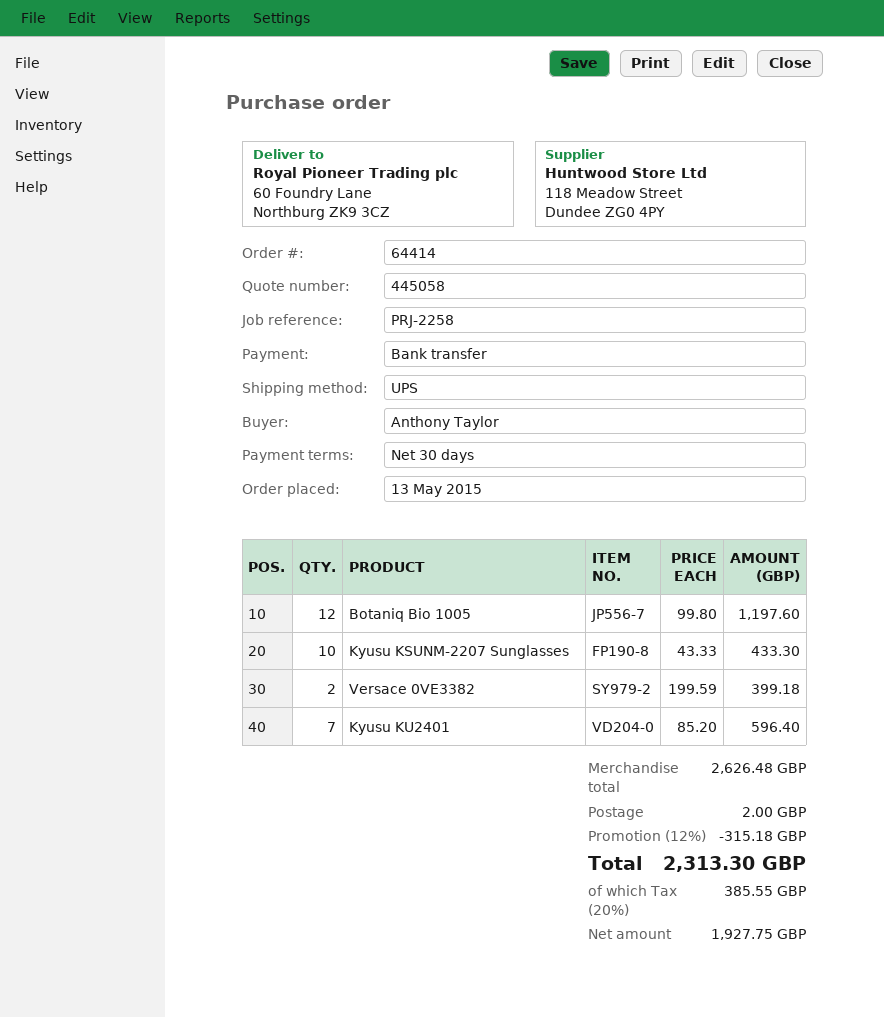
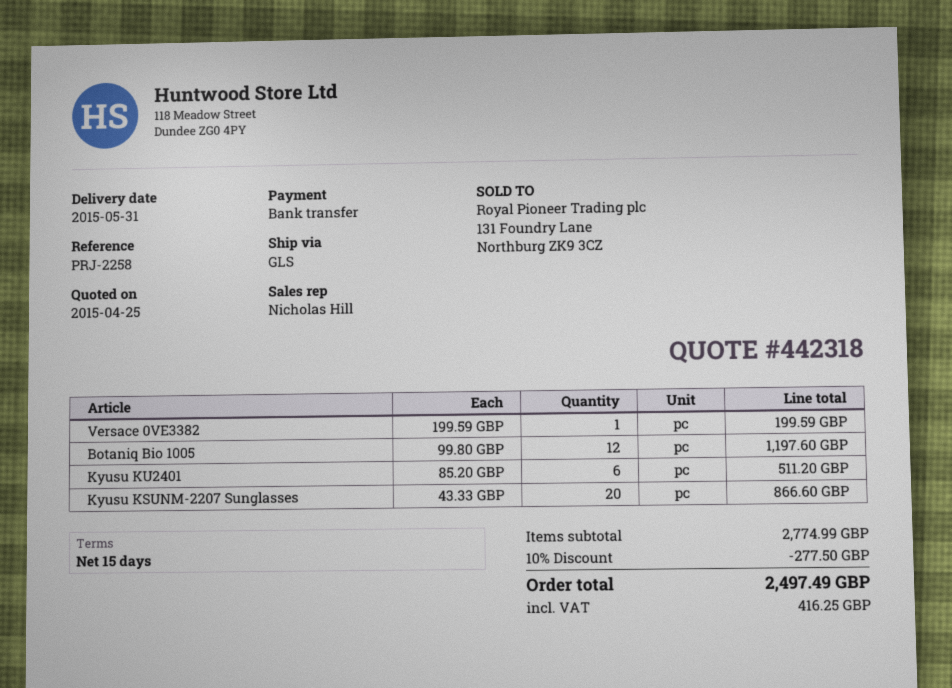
quote number: 445058 -> 442318
payment terms: 30 days -> 15 days
shipping method: UPS -> GLS
Kyusu KSUNM-2207 Sunglasses: 10 x 43.33 = 433.30 -> 20 x 43.33 = 866.60
Versace 0VE3382: 2 x 199.59 = 399.18 -> 1 x 199.59 = 199.59
Kyusu KU2401: 7 x 85.20 = 596.40 -> 6 x 85.20 = 511.20
subtotal: 2626.48 -> 2774.99
discount: 12% = 315.18 -> 10% = 277.50
shipping: 2.00 -> none
tax: 385.55 -> 416.25
total: 2313.30 -> 2497.49

